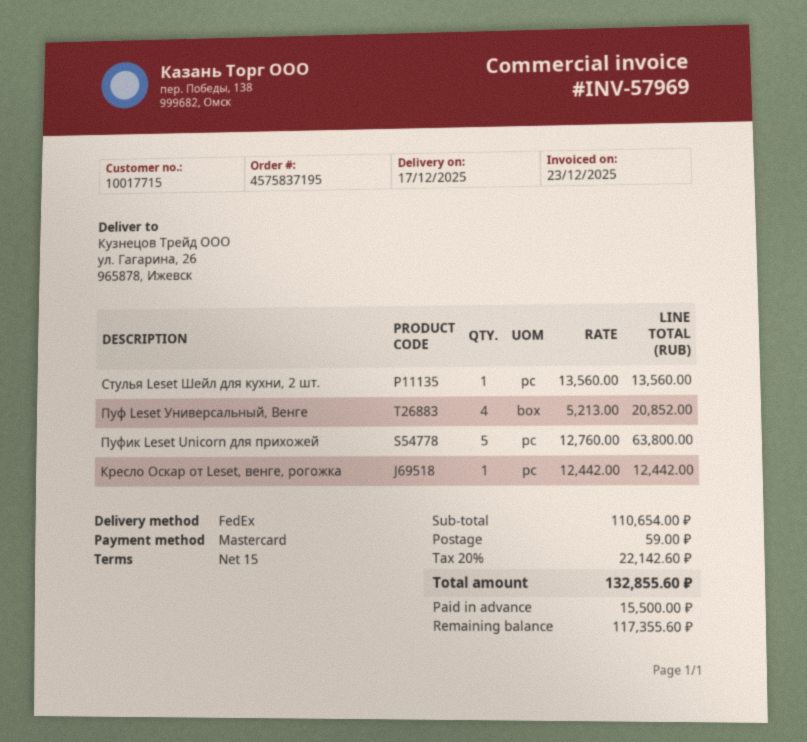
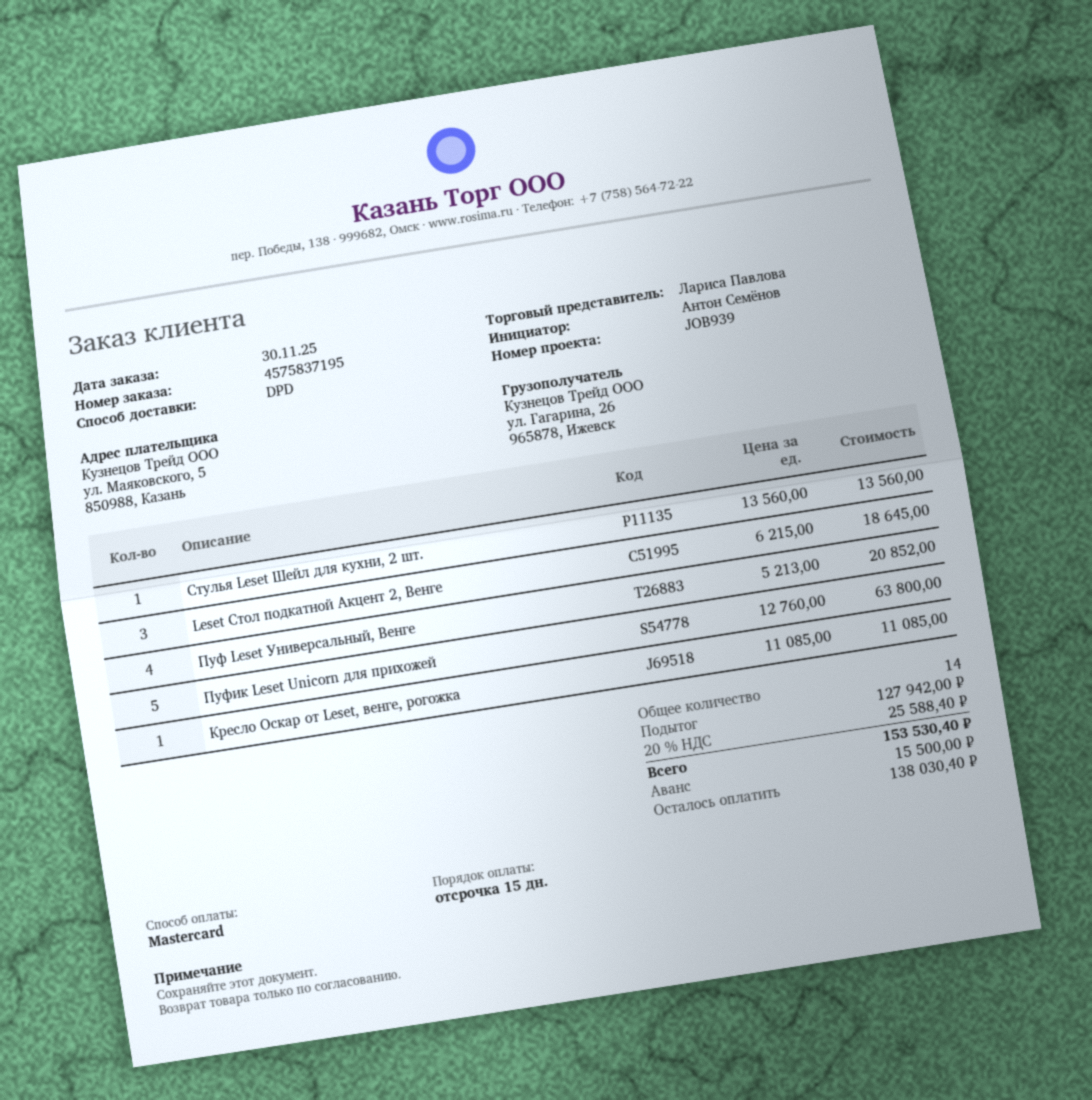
shipping method: FedEx -> DPD
Кресло Оскар от Leset, венге, рогожка: 1 x 12442.00 = 12442.00 -> 1 x 11085.00 = 11085.00
Leset Стол подкатной Акцент 2, Венге: none -> 3 x 6215.00 = 18645.00
subtotal: 110654.00 -> 127942.00
shipping: 59.00 -> none
tax: 20% = 22142.60 -> 20% = 25588.40
total: 132855.60 -> 153530.40
balance: 117355.60 -> 138030.40

